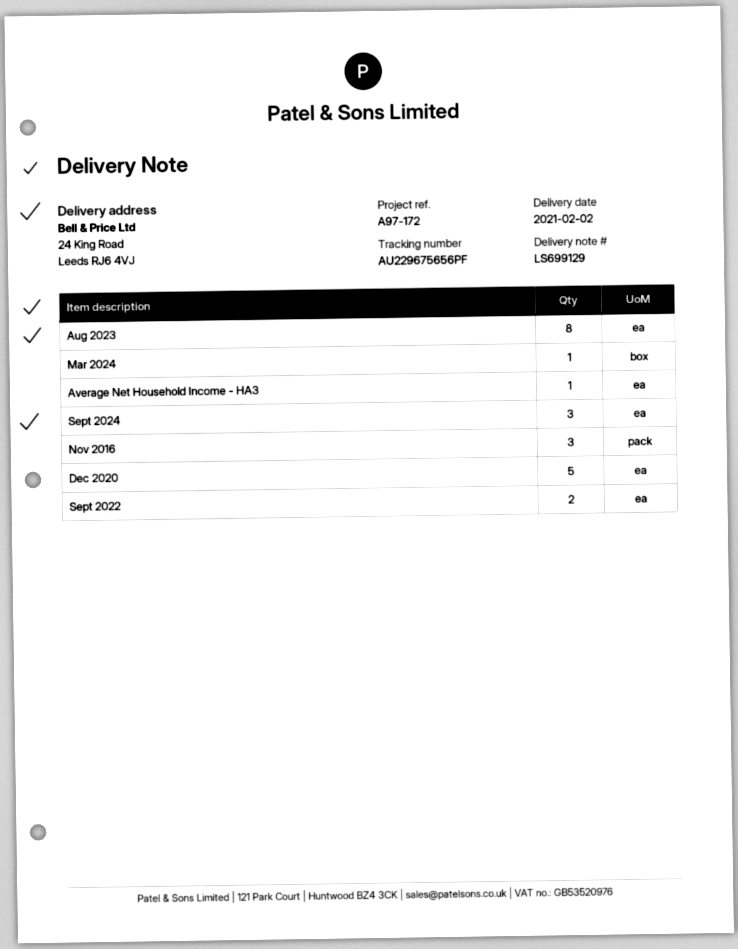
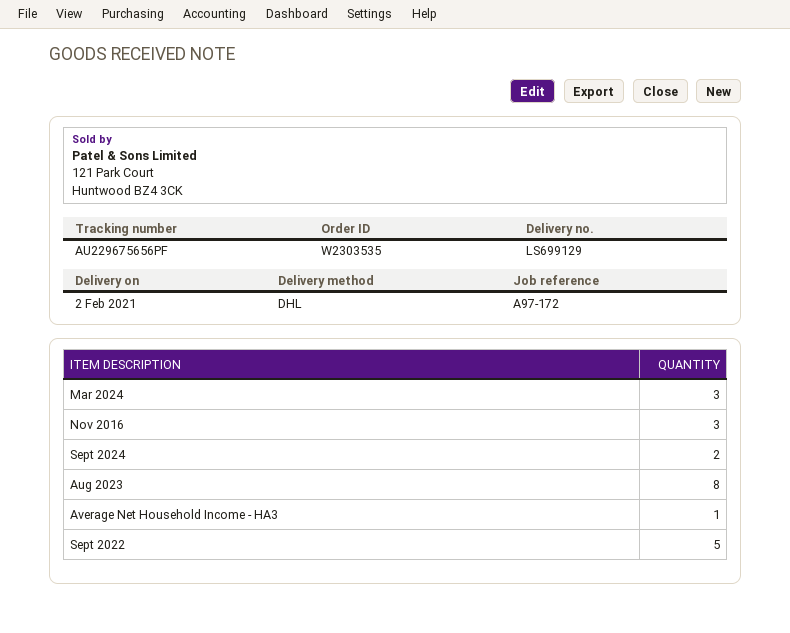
Mar 2024: 1 -> 3
Sept 2024: 3 -> 2
Dec 2020: 5 -> none
Sept 2022: 2 -> 5

